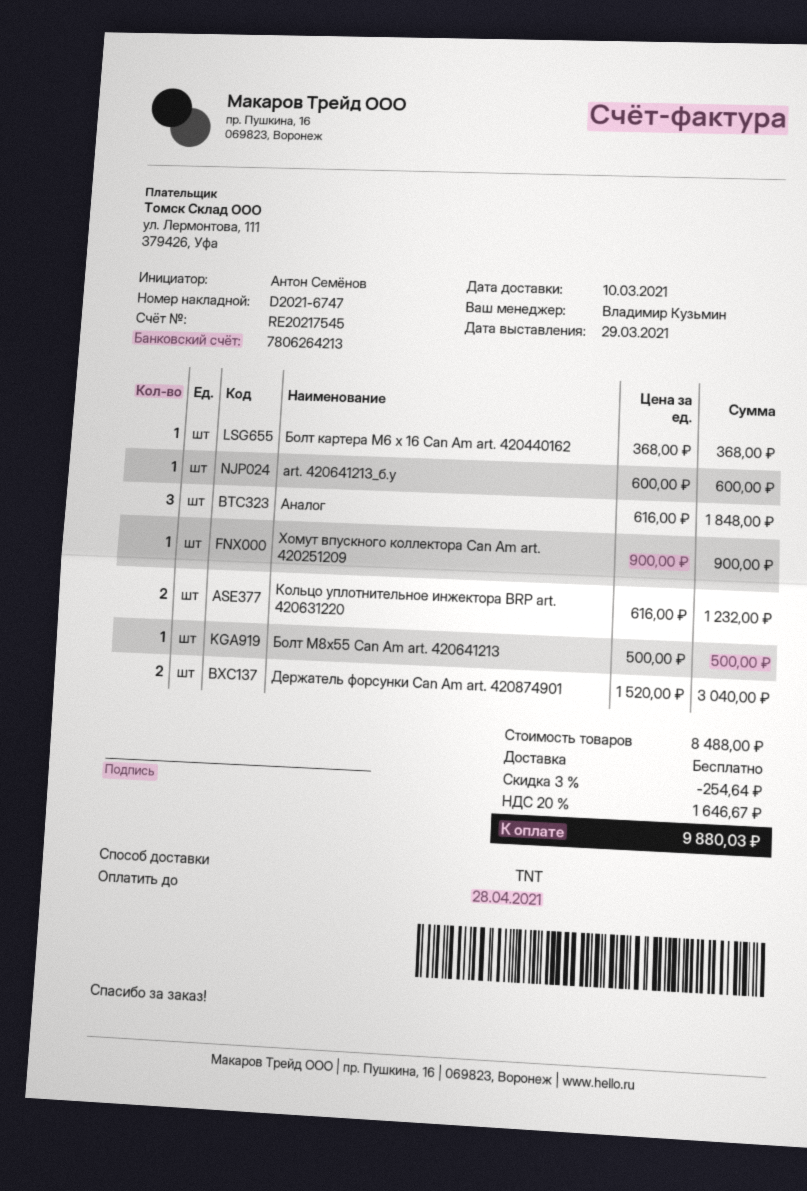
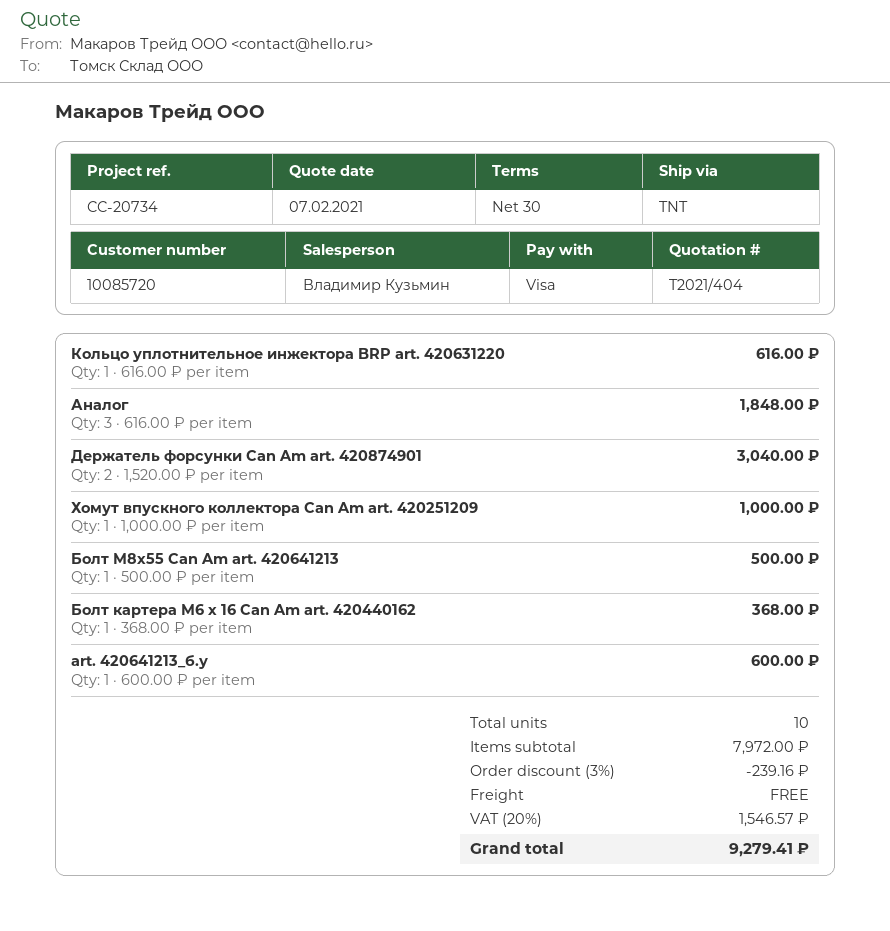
Хомут впускного коллектора Can Am art. 420251209: 1 x 900.00 = 900.00 -> 1 x 1000.00 = 1000.00
Кольцо уплотнительное инжектора BRP art. 420631220: 2 x 616.00 = 1232.00 -> 1 x 616.00 = 616.00
subtotal: 8488.00 -> 7972.00
discount: 3% = 254.64 -> 3% = 239.16
tax: 20% = 1646.67 -> 20% = 1546.57
total: 9880.03 -> 9279.41

